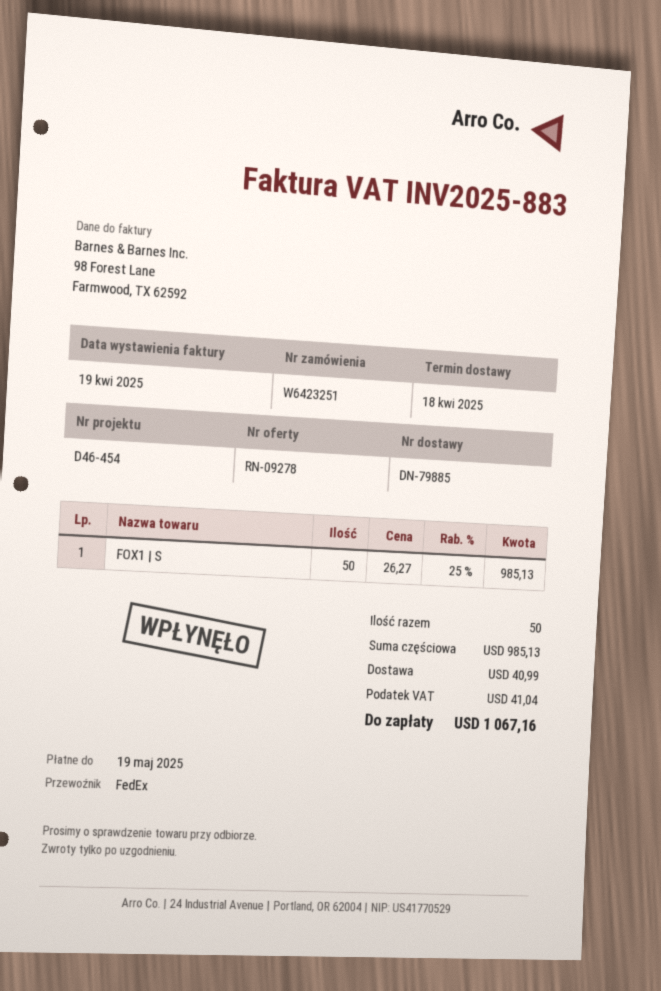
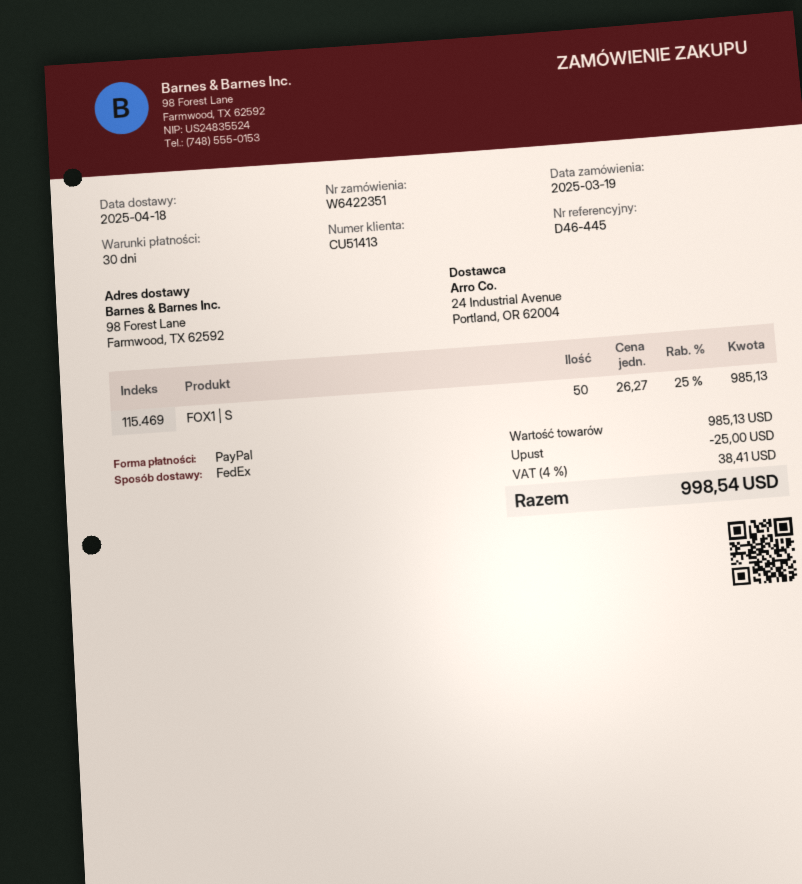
order number: W6423251 -> W6422351
reference: D46-454 -> D46-445
discount: none -> 25.00
shipping: 40.99 -> none
tax: 41.04 -> 38.41
total: 1067.16 -> 998.54

